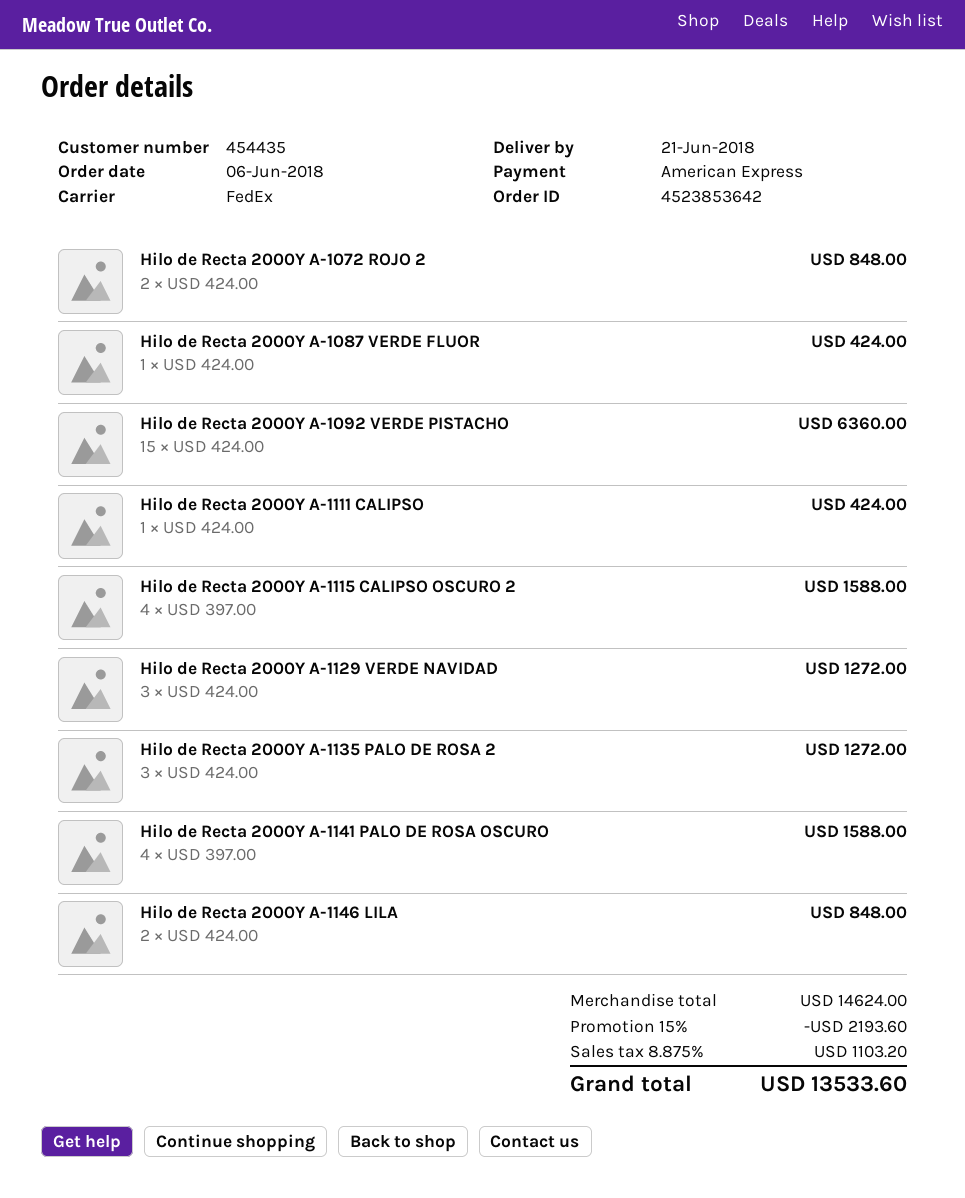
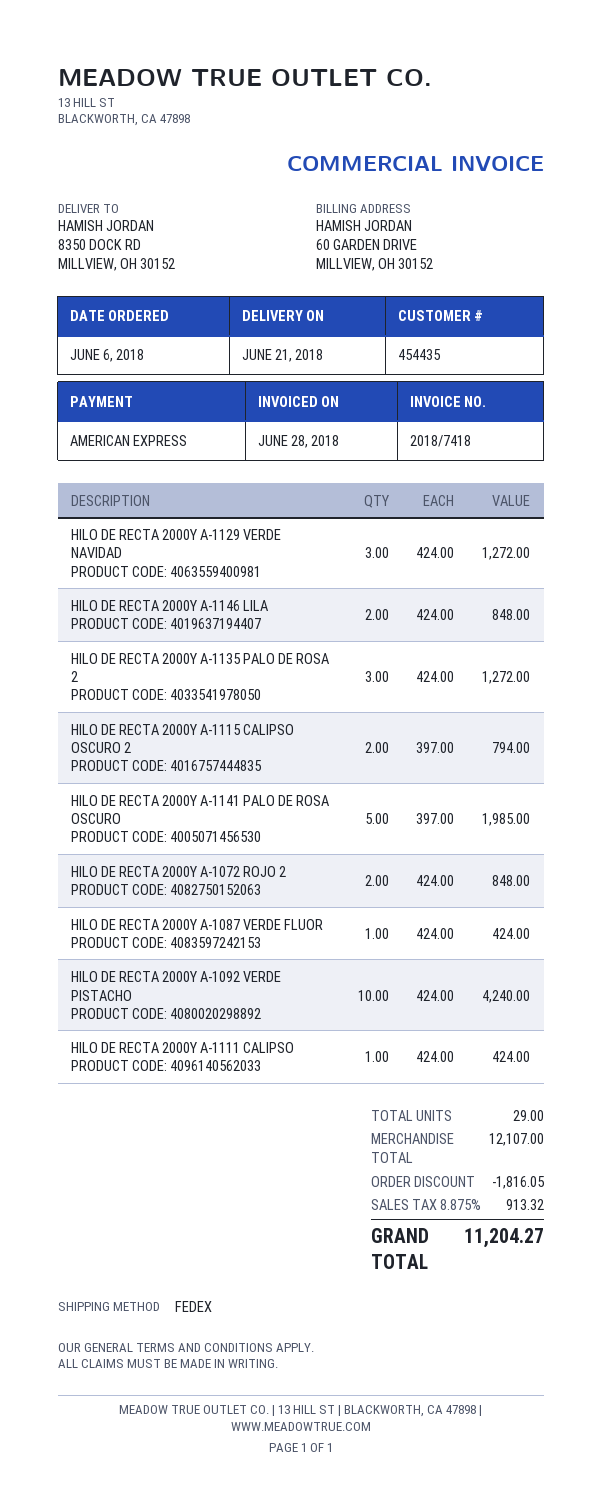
Hilo de Recta 2000Y A-1092 VERDE PISTACHO: 15 x 424.00 = 6360.00 -> 10 x 424.00 = 4240.00
Hilo de Recta 2000Y A-1115 CALIPSO OSCURO 2: 4 x 397.00 = 1588.00 -> 2 x 397.00 = 794.00
Hilo de Recta 2000Y A-1141 PALO DE ROSA OSCURO: 4 x 397.00 = 1588.00 -> 5 x 397.00 = 1985.00
subtotal: 14624.00 -> 12107.00
discount: 2193.60 -> 1816.05
tax: 8.875% = 1103.20 -> 8.875% = 913.32
total: 13533.60 -> 11204.27

